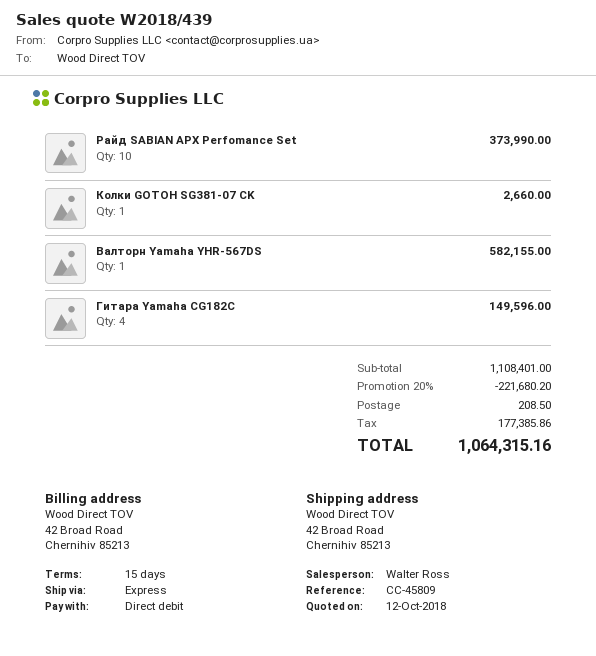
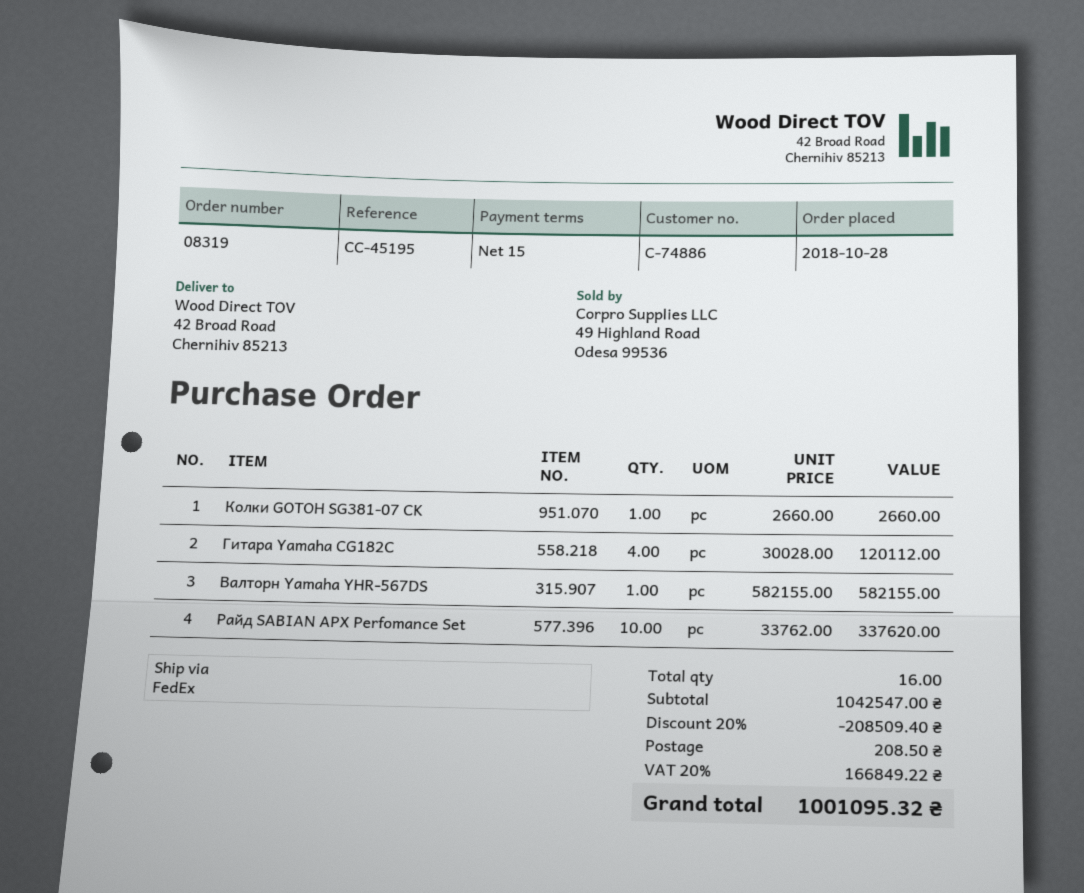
reference: CC-45809 -> CC-45195
shipping method: express -> FedEx
Райд SABIAN APX Perfomance Set: 10 for 373990.00 -> 10 for 337620.00
Гитара Yamaha CG182C: 4 for 149596.00 -> 4 for 120112.00
subtotal: 1108401.00 -> 1042547.00
discount: 20% = 221680.20 -> 20% = 208509.40
tax: 177385.86 -> 166849.22
total: 1064315.16 -> 1001095.32

